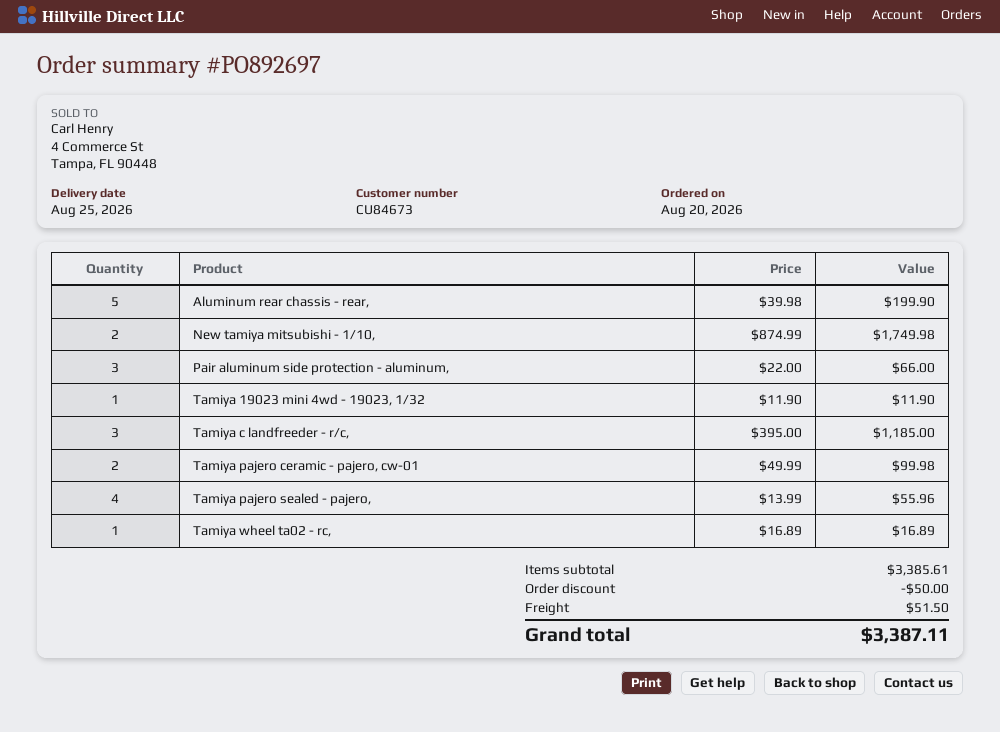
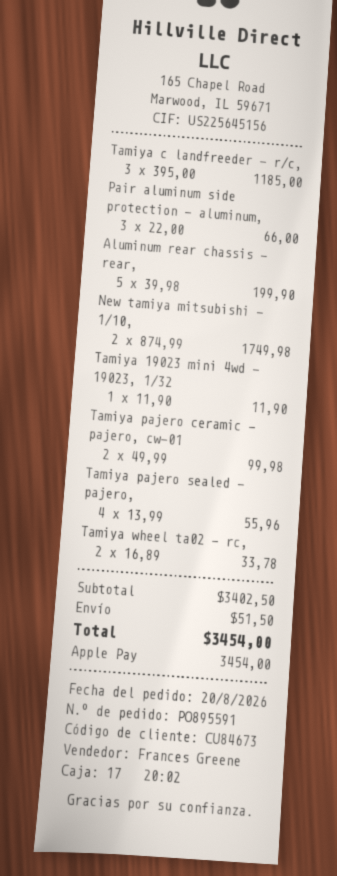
order number: PO892697 -> PO895591
Tamiya wheel ta02 - rc,: 1 x 16.89 = 16.89 -> 2 x 16.89 = 33.78
subtotal: 3385.61 -> 3402.50
discount: 50.00 -> none
total: 3387.11 -> 3454.00

